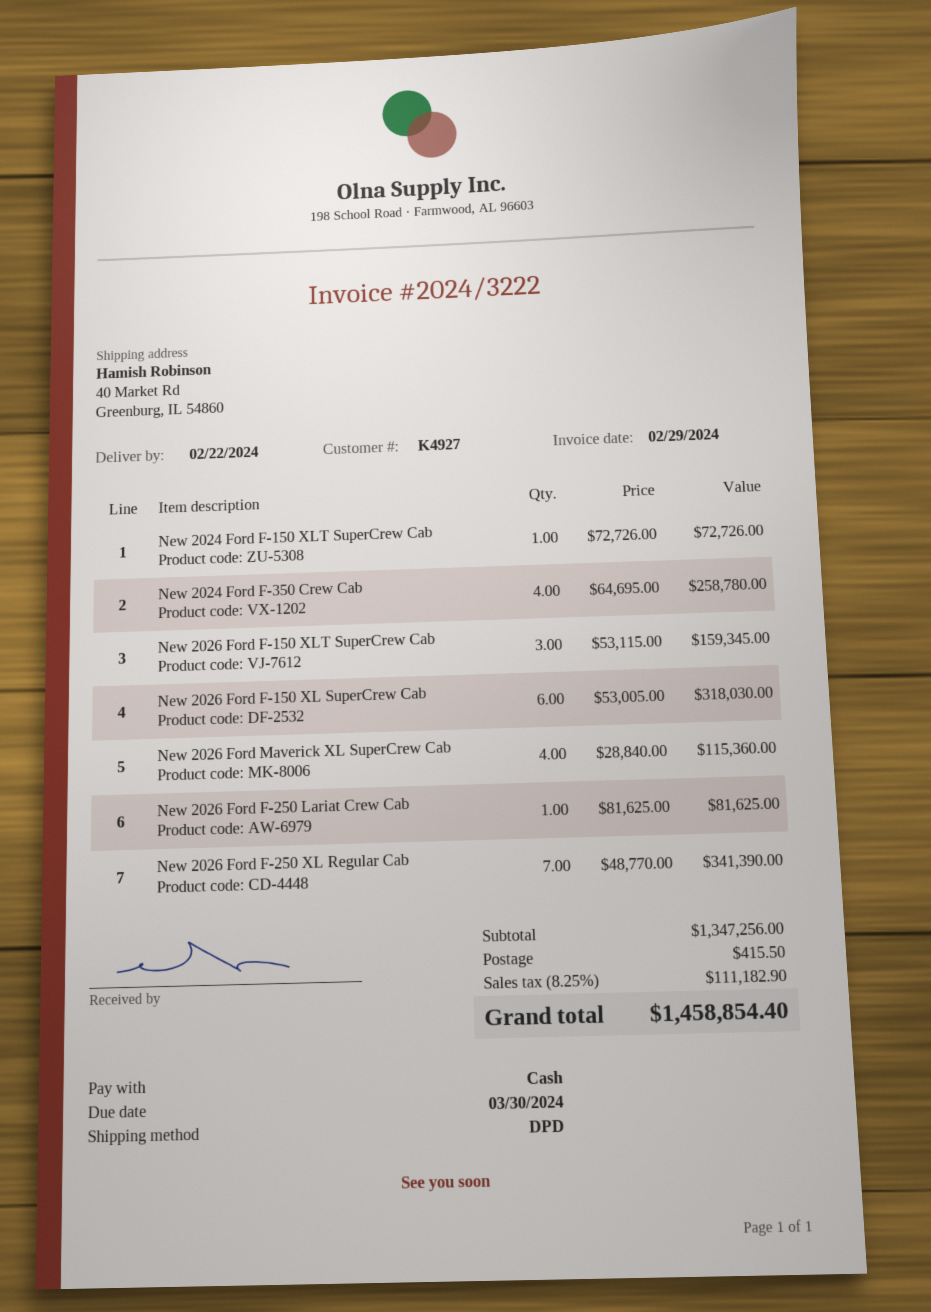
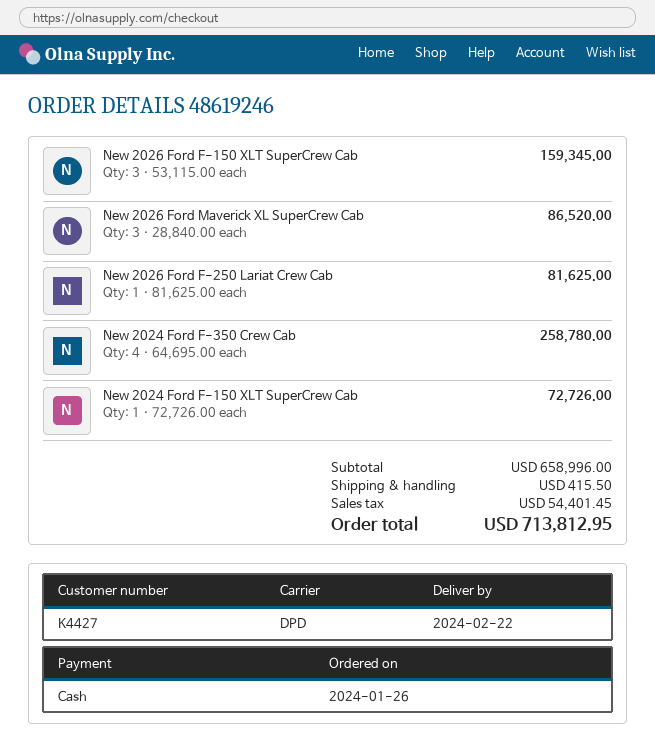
customer number: K4927 -> K4427
New 2026 Ford F-150 XL SuperCrew Cab: 6 x 53005.00 = 318030.00 -> none
New 2026 Ford Maverick XL SuperCrew Cab: 4 x 28840.00 = 115360.00 -> 3 x 28840.00 = 86520.00
New 2026 Ford F-250 XL Regular Cab: 7 x 48770.00 = 341390.00 -> none
subtotal: 1347256.00 -> 658996.00
tax: 111182.90 -> 54401.45
total: 1458854.40 -> 713812.95

